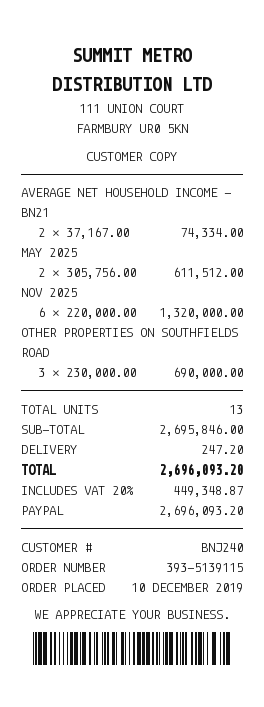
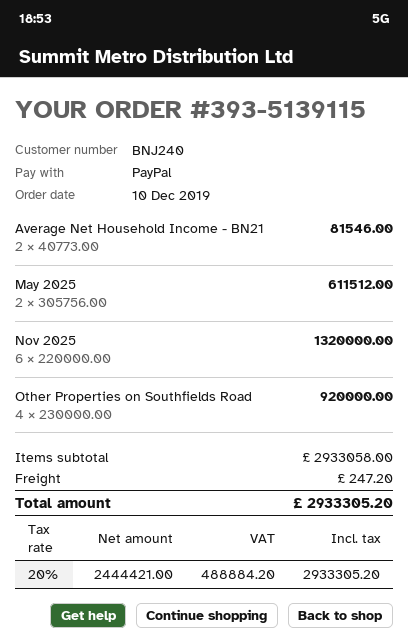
AVERAGE NET HOUSEHOLD INCOME - BN21: 2 x 37167.00 = 74334.00 -> 2 x 40773.00 = 81546.00
OTHER PROPERTIES ON SOUTHFIELDS ROAD: 3 x 230000.00 = 690000.00 -> 4 x 230000.00 = 920000.00
subtotal: 2695846.00 -> 2933058.00
tax: 20% = 449348.87 -> 20% = 488884.20
total: 2696093.20 -> 2933305.20

